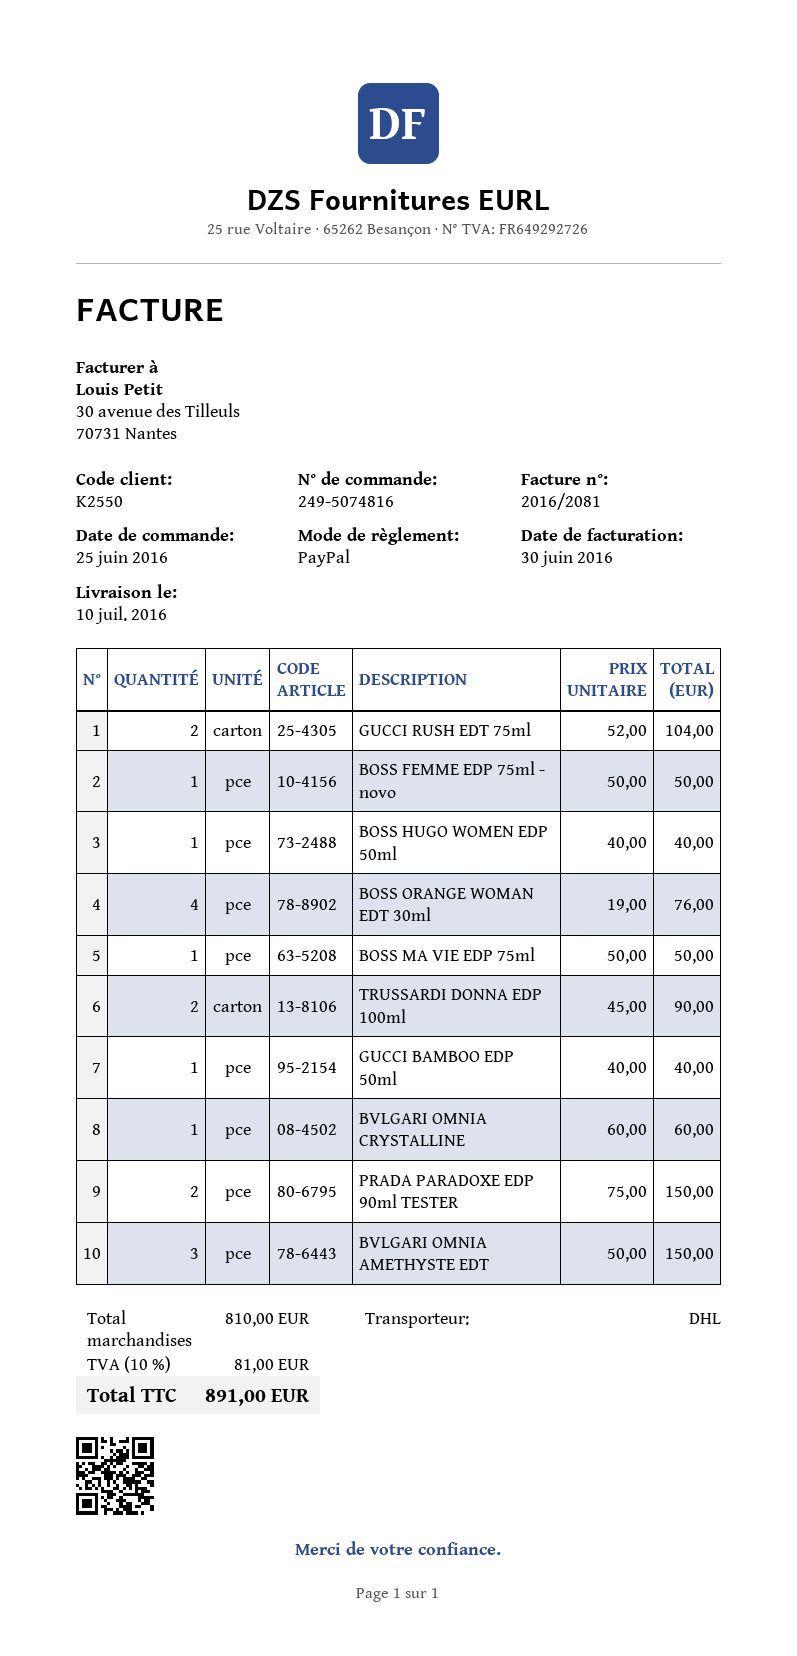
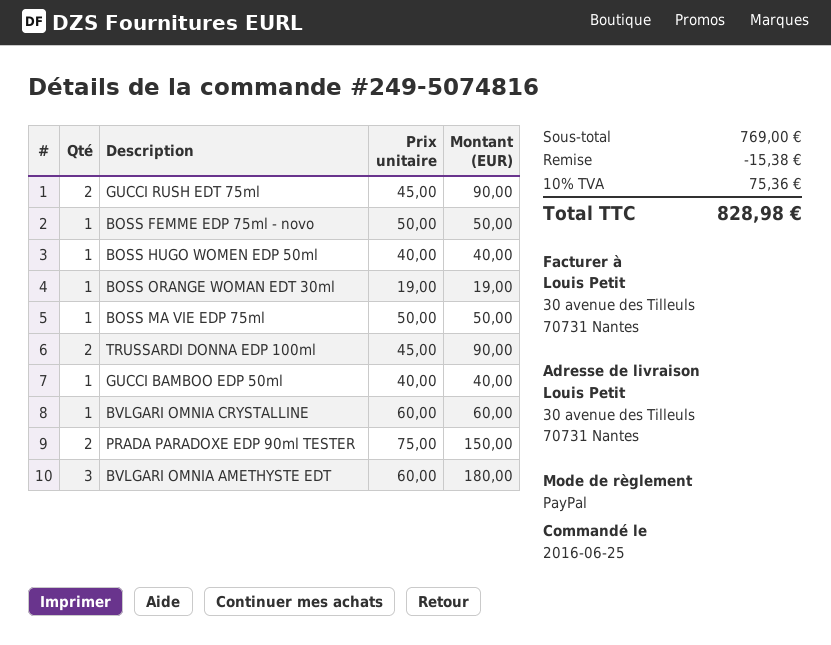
GUCCI RUSH EDT 75ml: 2 x 52.00 = 104.00 -> 2 x 45.00 = 90.00
BOSS ORANGE WOMAN EDT 30ml: 4 x 19.00 = 76.00 -> 1 x 19.00 = 19.00
BVLGARI OMNIA AMETHYSTE EDT: 3 x 50.00 = 150.00 -> 3 x 60.00 = 180.00
subtotal: 810.00 -> 769.00
discount: none -> 15.38
tax: 10% = 81.00 -> 10% = 75.36
total: 891.00 -> 828.98

